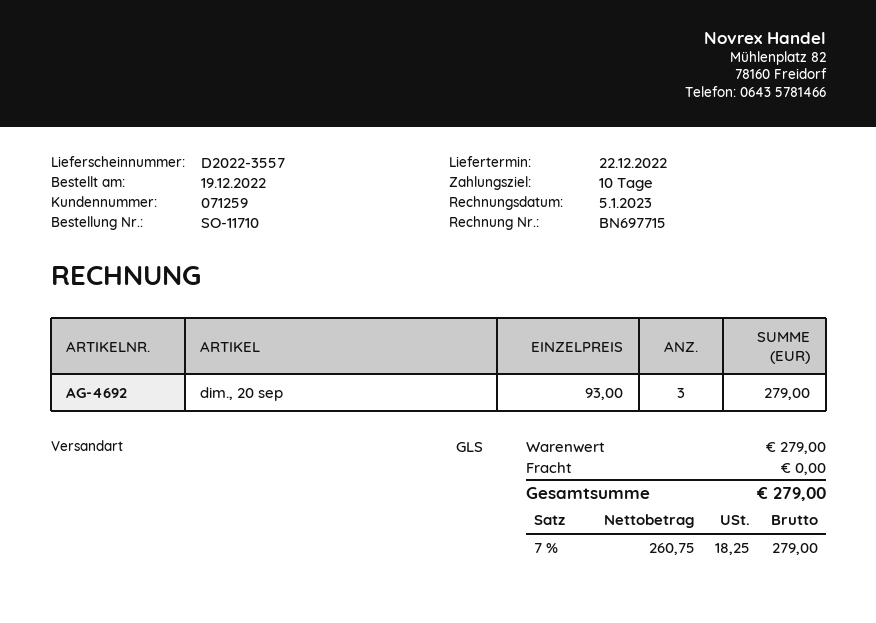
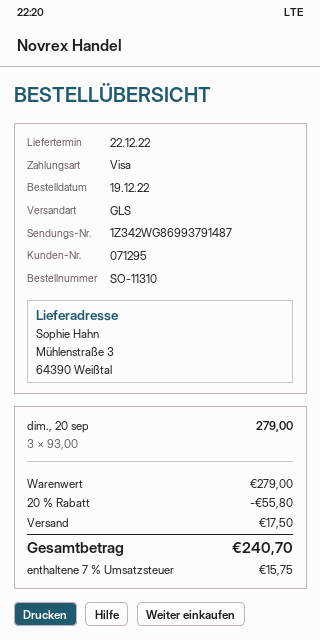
order number: SO-11710 -> SO-11310
customer number: 071259 -> 071295
discount: none -> 20% = 55.80
shipping: 0.00 -> 17.50
tax: 7% = 18.25 -> 7% = 15.75
total: 279.00 -> 240.70

